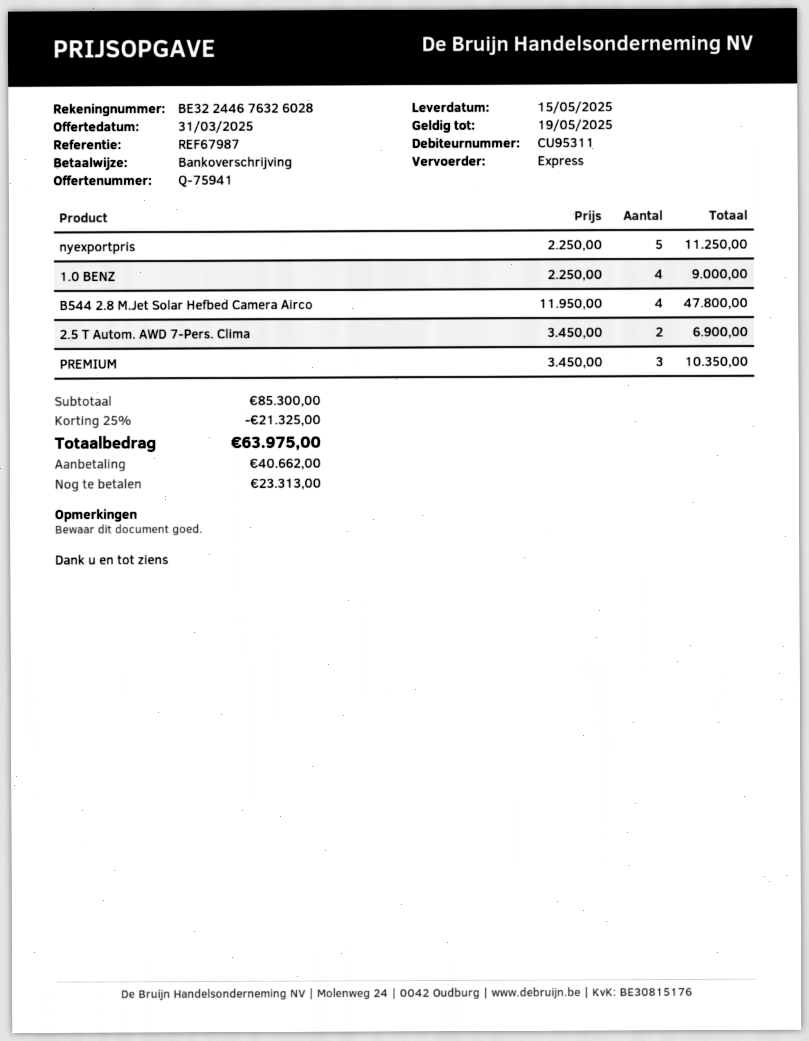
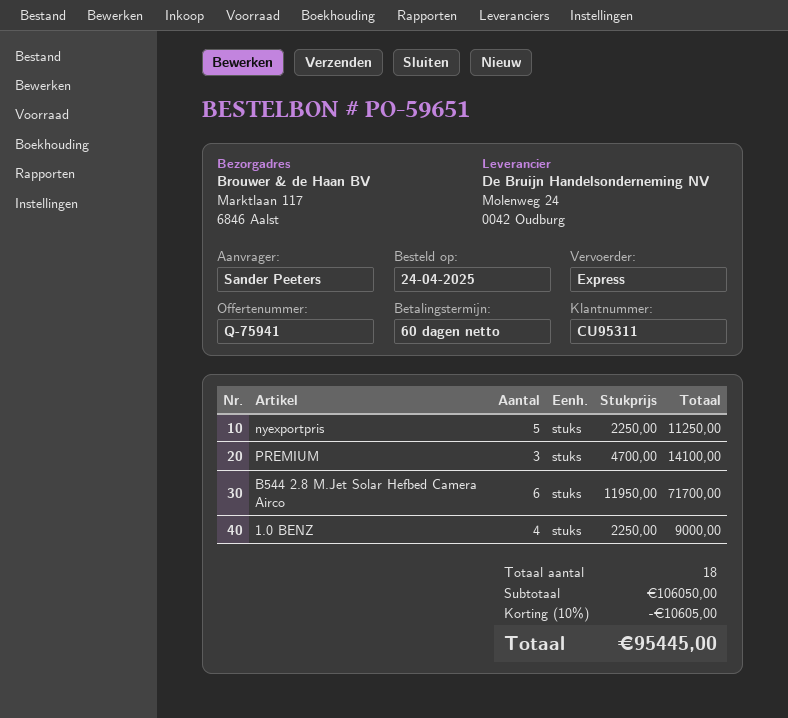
B544 2.8 M.Jet Solar Hefbed Camera Airco: 4 x 11950.00 = 47800.00 -> 6 x 11950.00 = 71700.00
2.5 T Autom. AWD 7-Pers. Clima: 2 x 3450.00 = 6900.00 -> none
PREMIUM: 3 x 3450.00 = 10350.00 -> 3 x 4700.00 = 14100.00
subtotal: 85300.00 -> 106050.00
discount: 25% = 21325.00 -> 10% = 10605.00
total: 63975.00 -> 95445.00

